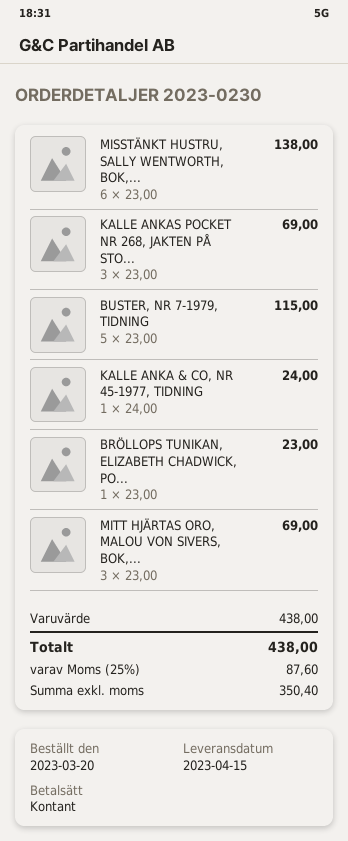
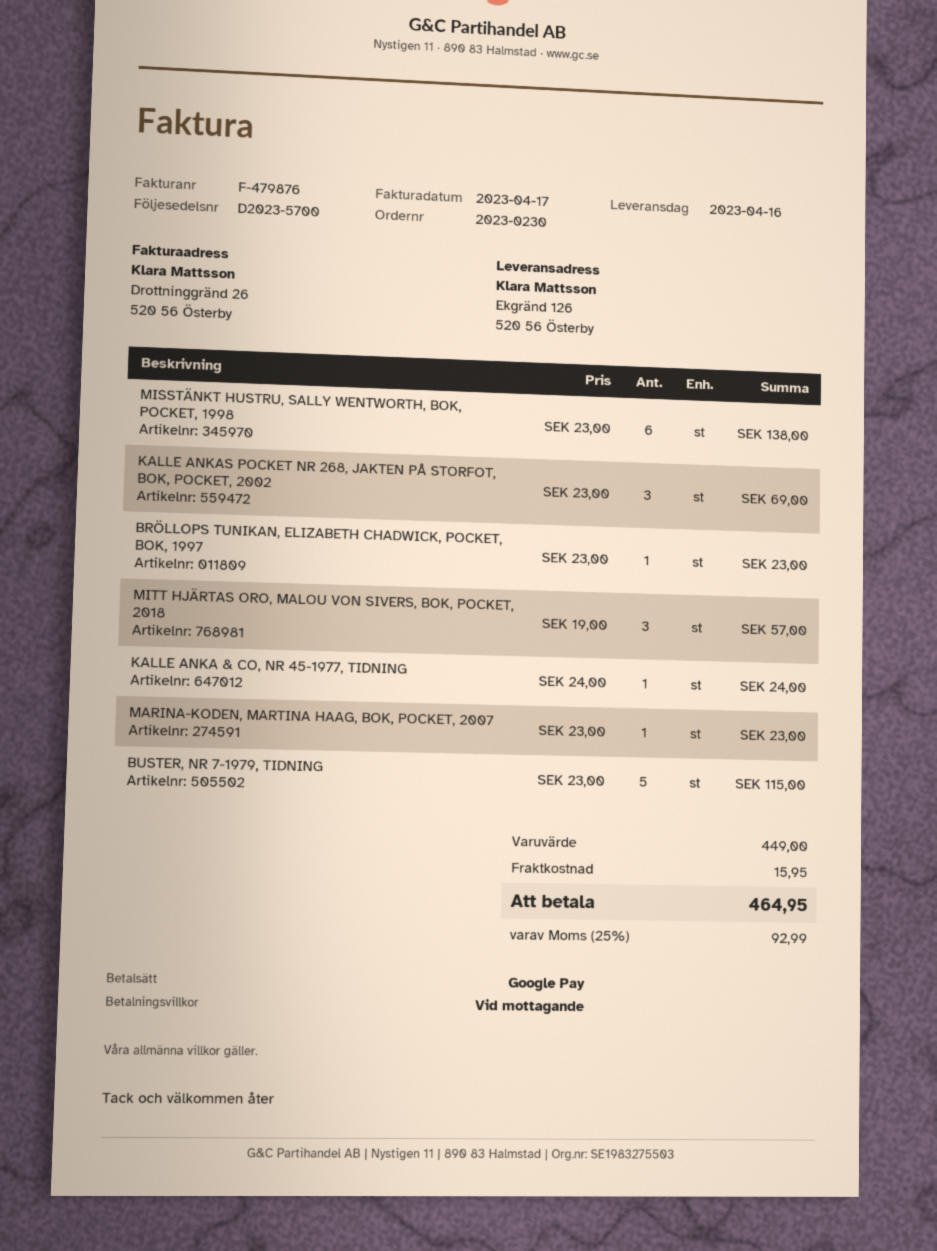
delivery date: 2023-04-15 -> 2023-04-16
payment method: cash -> Google Pay
MITT HJÄRTAS ORO, MALOU VON SIVERS, BOK,...: 3 x 23.00 = 69.00 -> 3 x 19.00 = 57.00
MARINA-KODEN, MARTINA HAAG, BOK, POCKET, 2007: none -> 1 x 23.00 = 23.00
subtotal: 438.00 -> 449.00
shipping: none -> 15.95
tax: 25% = 87.60 -> 25% = 92.99
total: 438.00 -> 464.95

